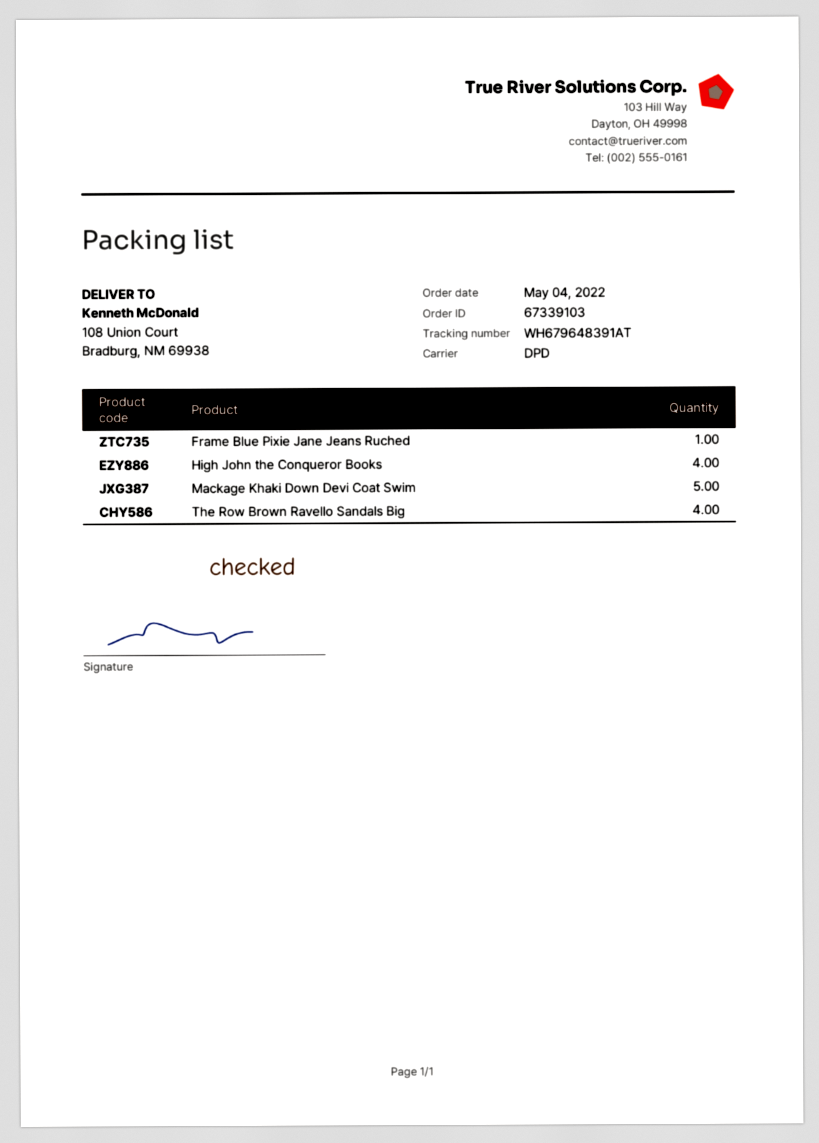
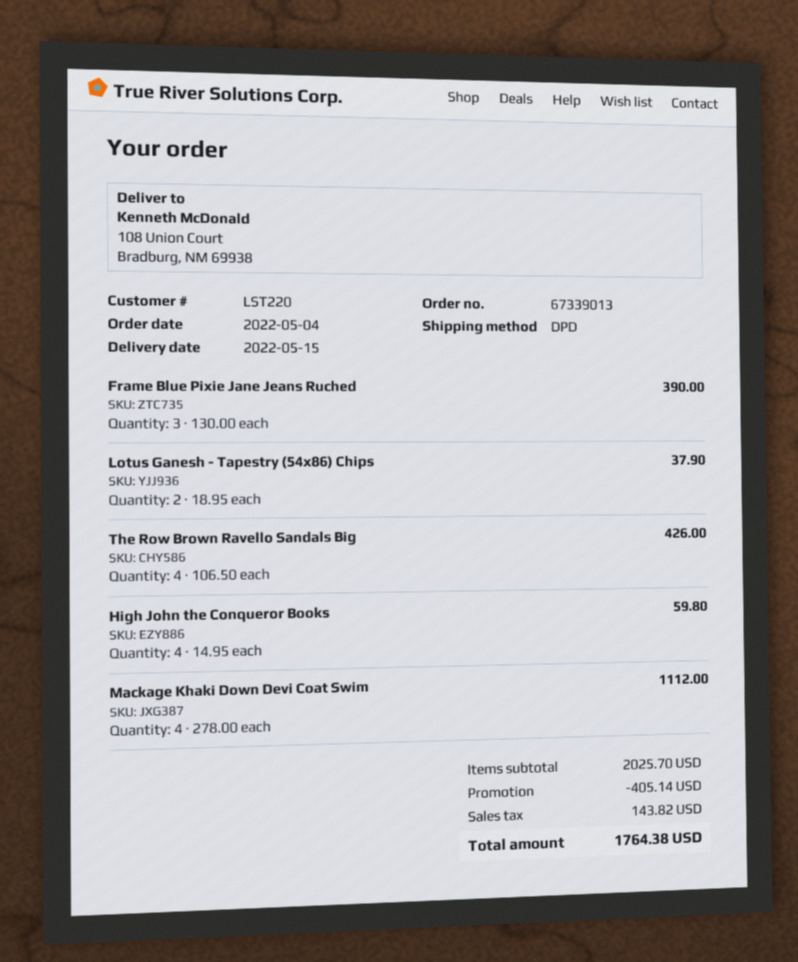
order number: 67339103 -> 67339013
Frame Blue Pixie Jane Jeans Ruched: 1 -> 3
Mackage Khaki Down Devi Coat Swim: 5 -> 4
Lotus Ganesh - Tapestry (54x86) Chips: none -> 2

